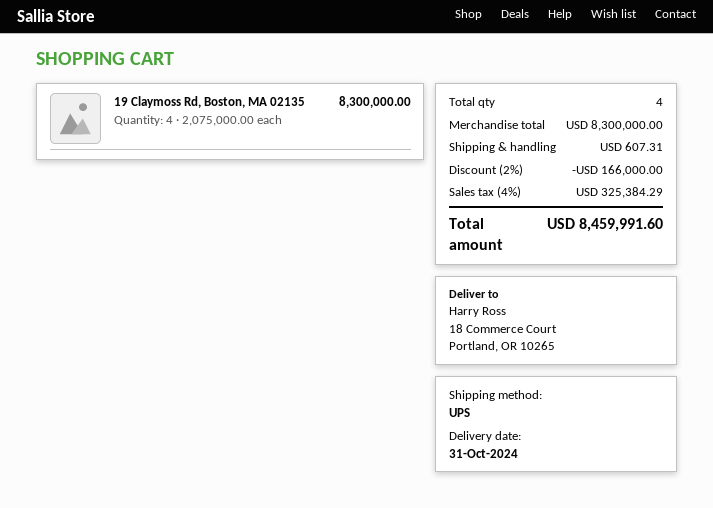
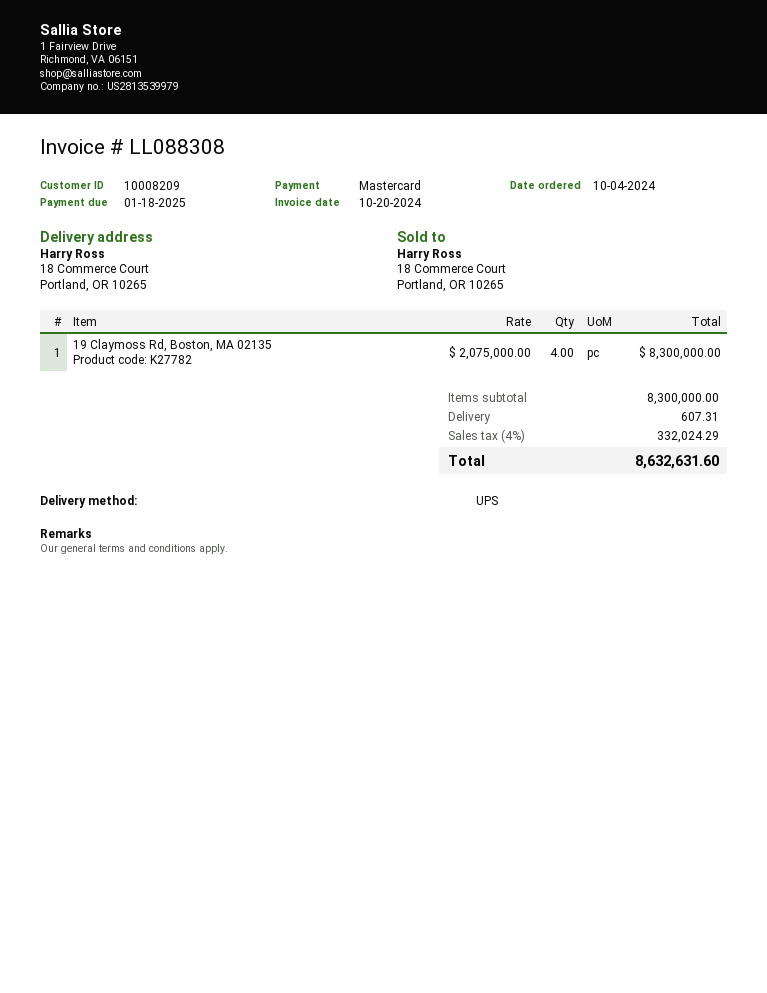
discount: 2% = 166000.00 -> none
tax: 4% = 325384.29 -> 4% = 332024.29
total: 8459991.60 -> 8632631.60

